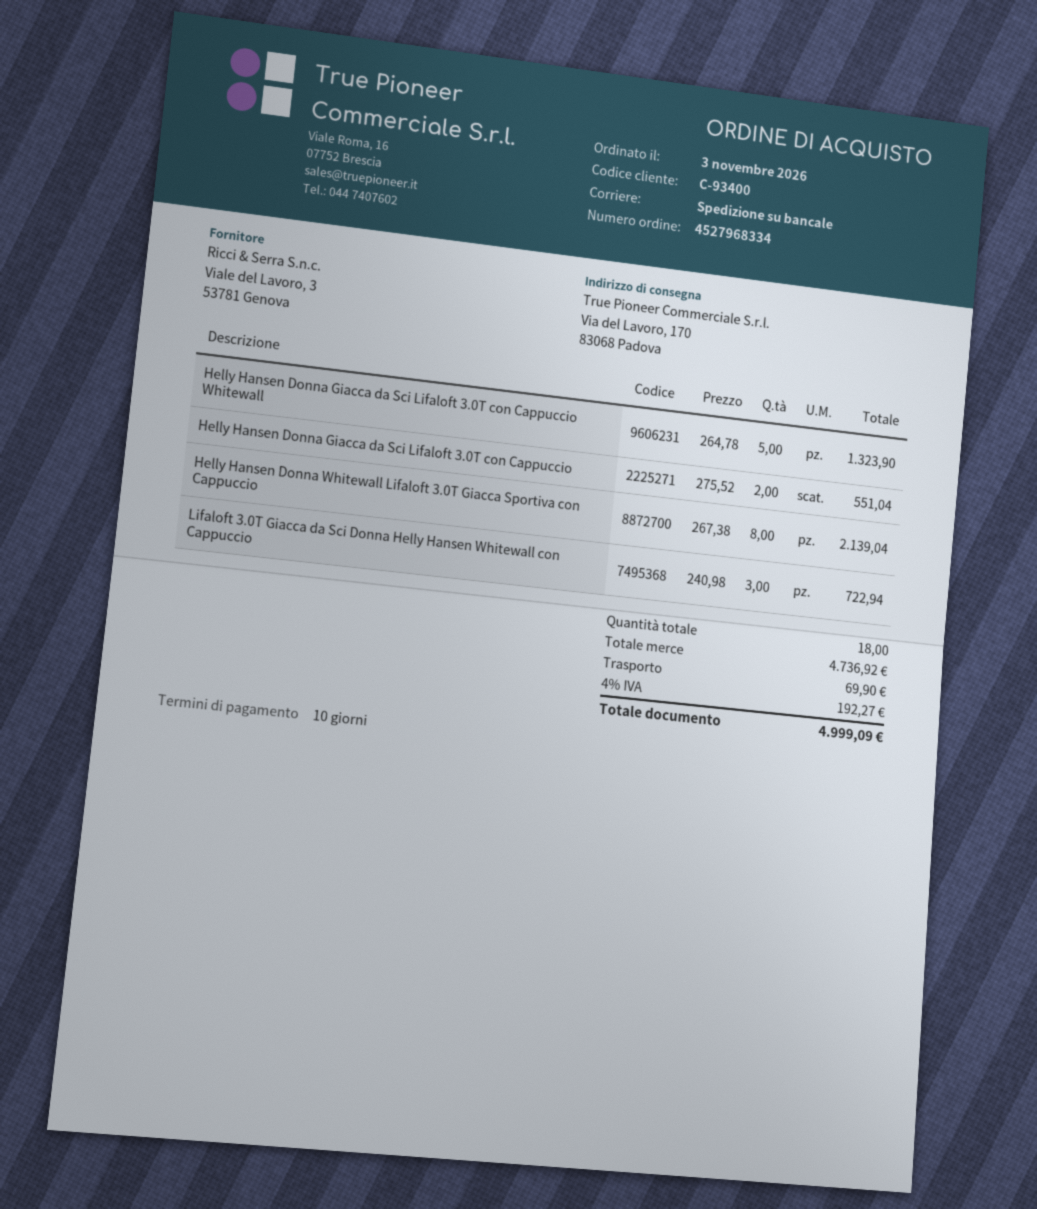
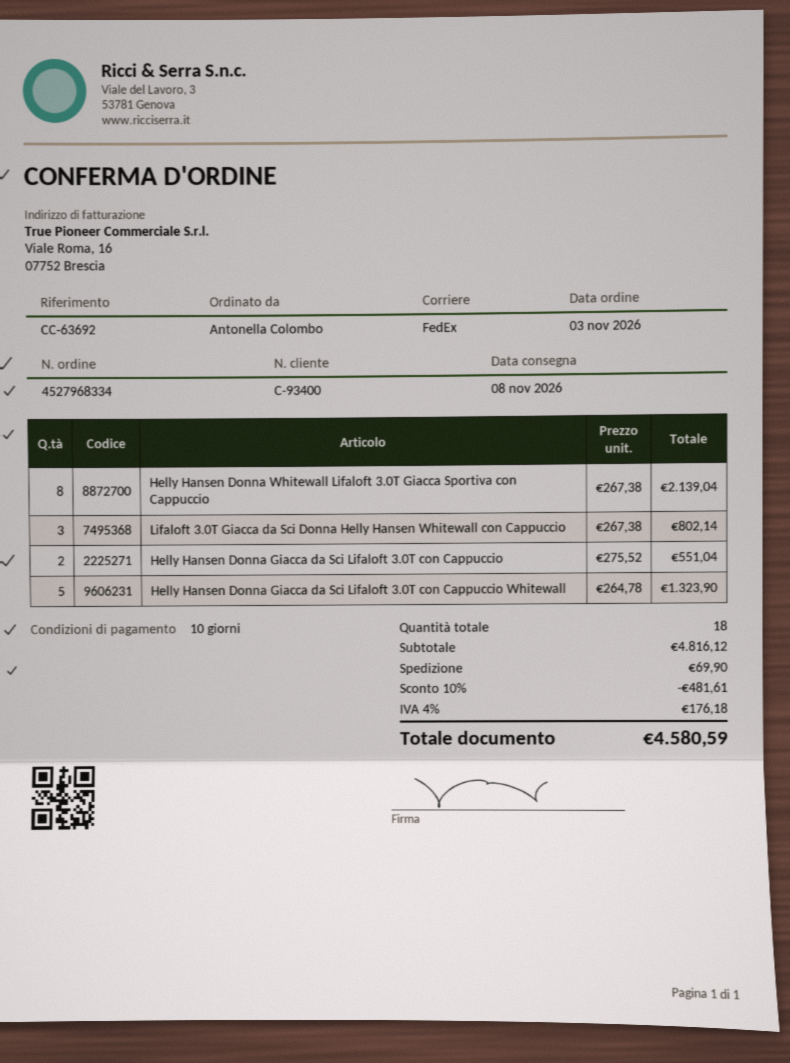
shipping method: pallet freight -> FedEx
Lifaloft 3.0T Giacca da Sci Donna Helly Hansen Whitewall con Cappuccio: 3 x 240.98 = 722.94 -> 3 x 267.38 = 802.14
subtotal: 4736.92 -> 4816.12
discount: none -> 10% = 481.61
tax: 4% = 192.27 -> 4% = 176.18
total: 4999.09 -> 4580.59

